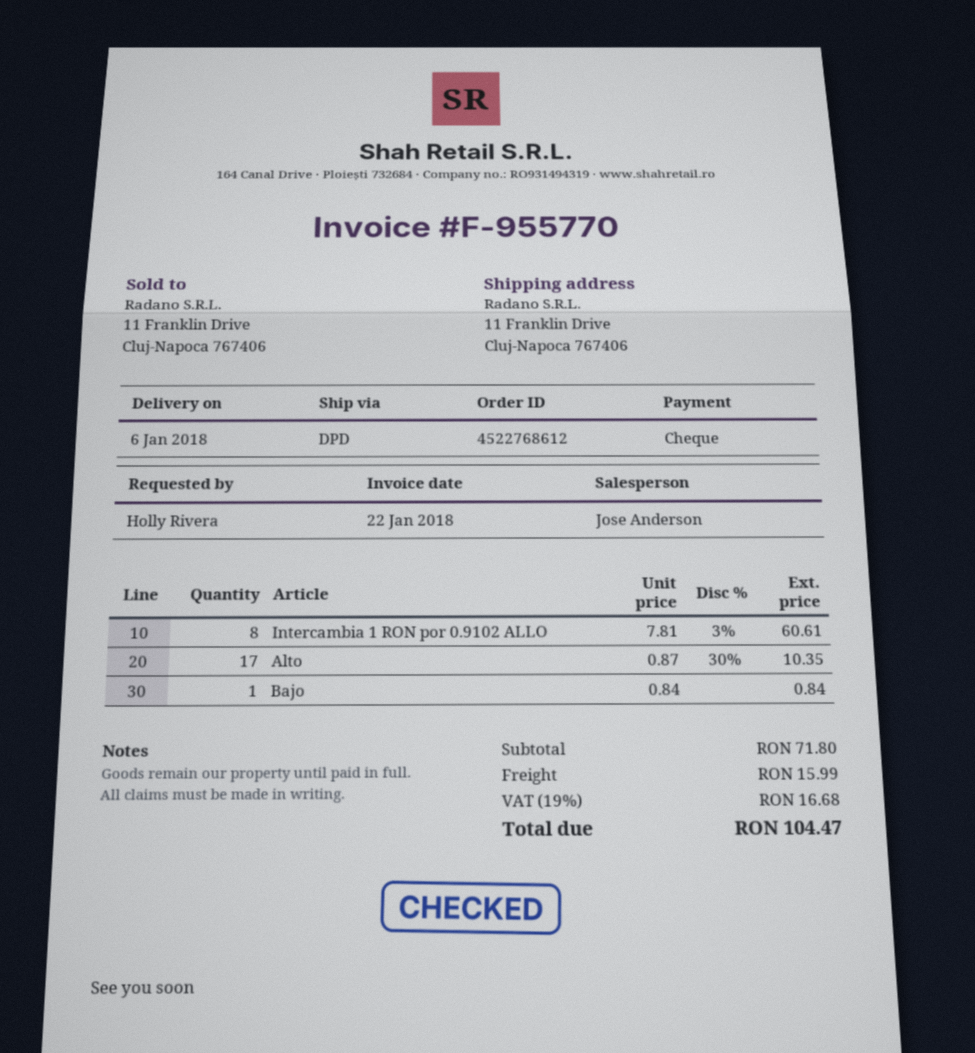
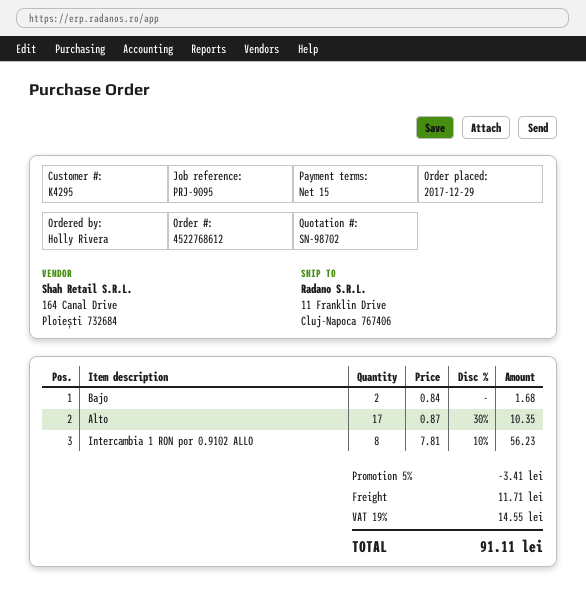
Intercambia 1 RON por 0.9102 ALLO: 8 x 7.81 - 3% = 60.61 -> 8 x 7.81 - 10% = 56.23
Bajo: 1 x 0.84 = 0.84 -> 2 x 0.84 = 1.68
discount: none -> 5% = 3.41
shipping: 15.99 -> 11.71
tax: 19% = 16.68 -> 19% = 14.55
total: 104.47 -> 91.11

